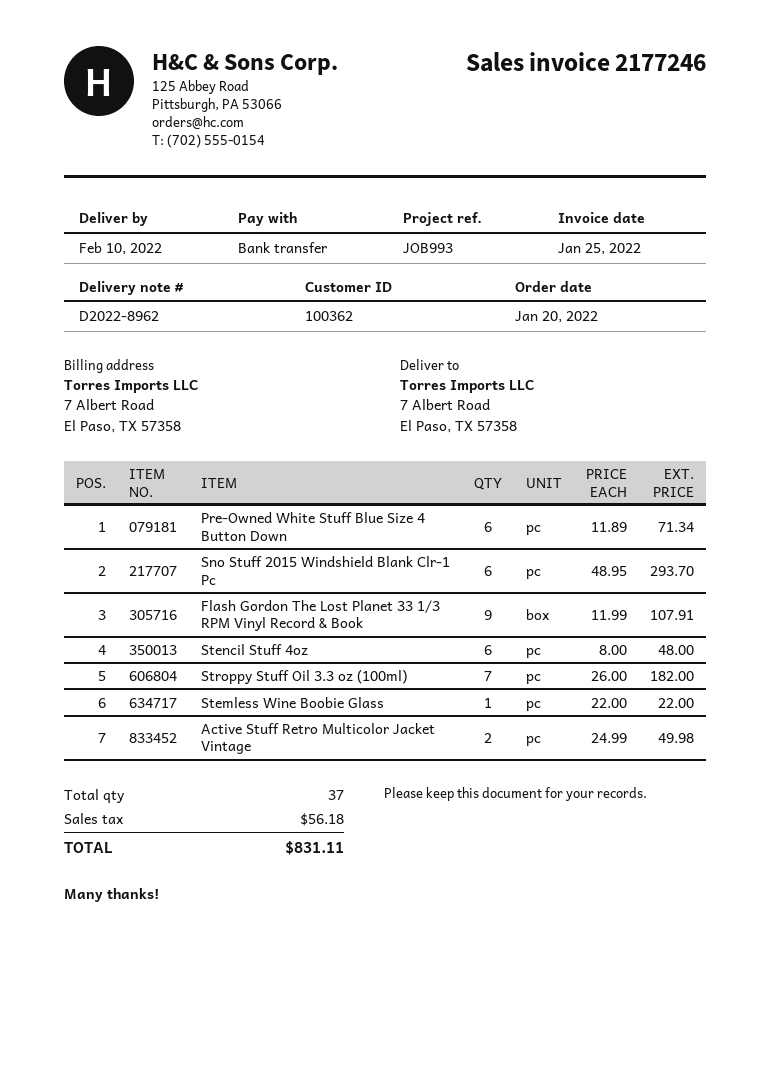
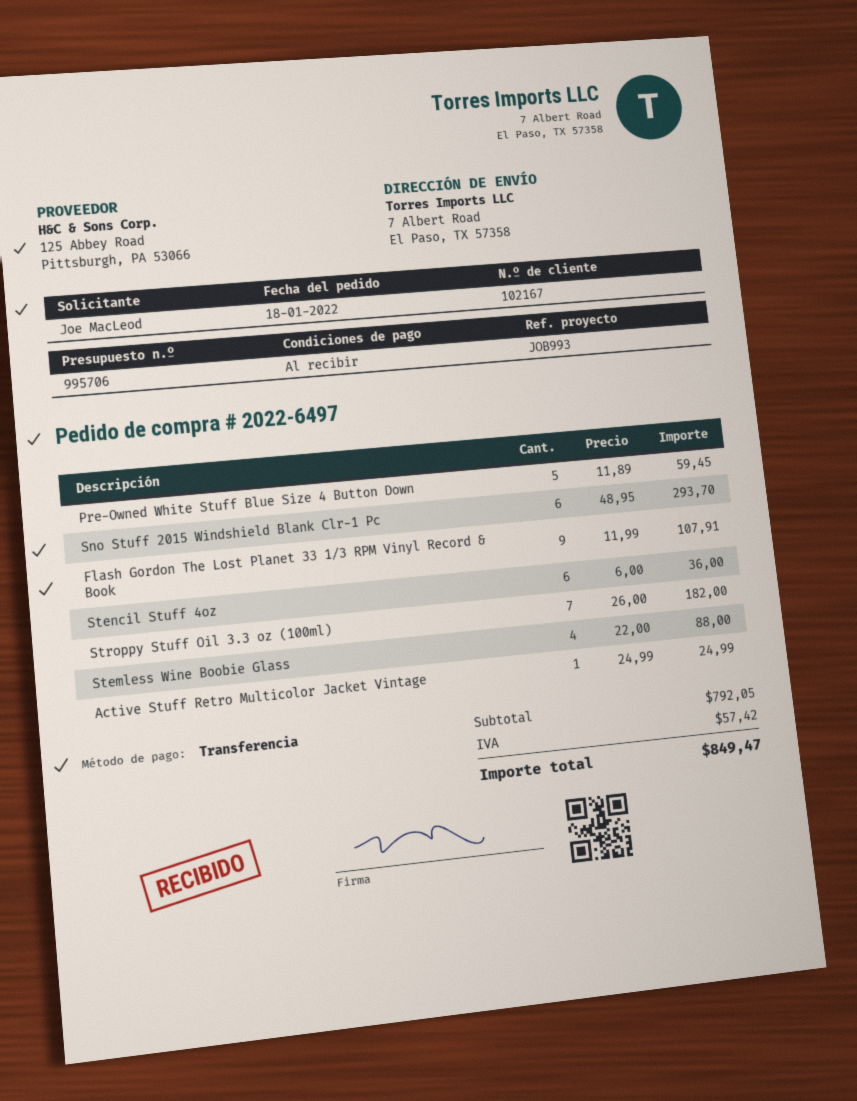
order date: 2022-01-20 -> 2022-01-18
customer number: 100362 -> 102167
Pre-Owned White Stuff Blue Size 4 Button Down: 6 x 11.89 = 71.34 -> 5 x 11.89 = 59.45
Stencil Stuff 4oz: 6 x 8.00 = 48.00 -> 6 x 6.00 = 36.00
Stemless Wine Boobie Glass: 1 x 22.00 = 22.00 -> 4 x 22.00 = 88.00
Active Stuff Retro Multicolor Jacket Vintage: 2 x 24.99 = 49.98 -> 1 x 24.99 = 24.99
tax: 56.18 -> 57.42
total: 831.11 -> 849.47

